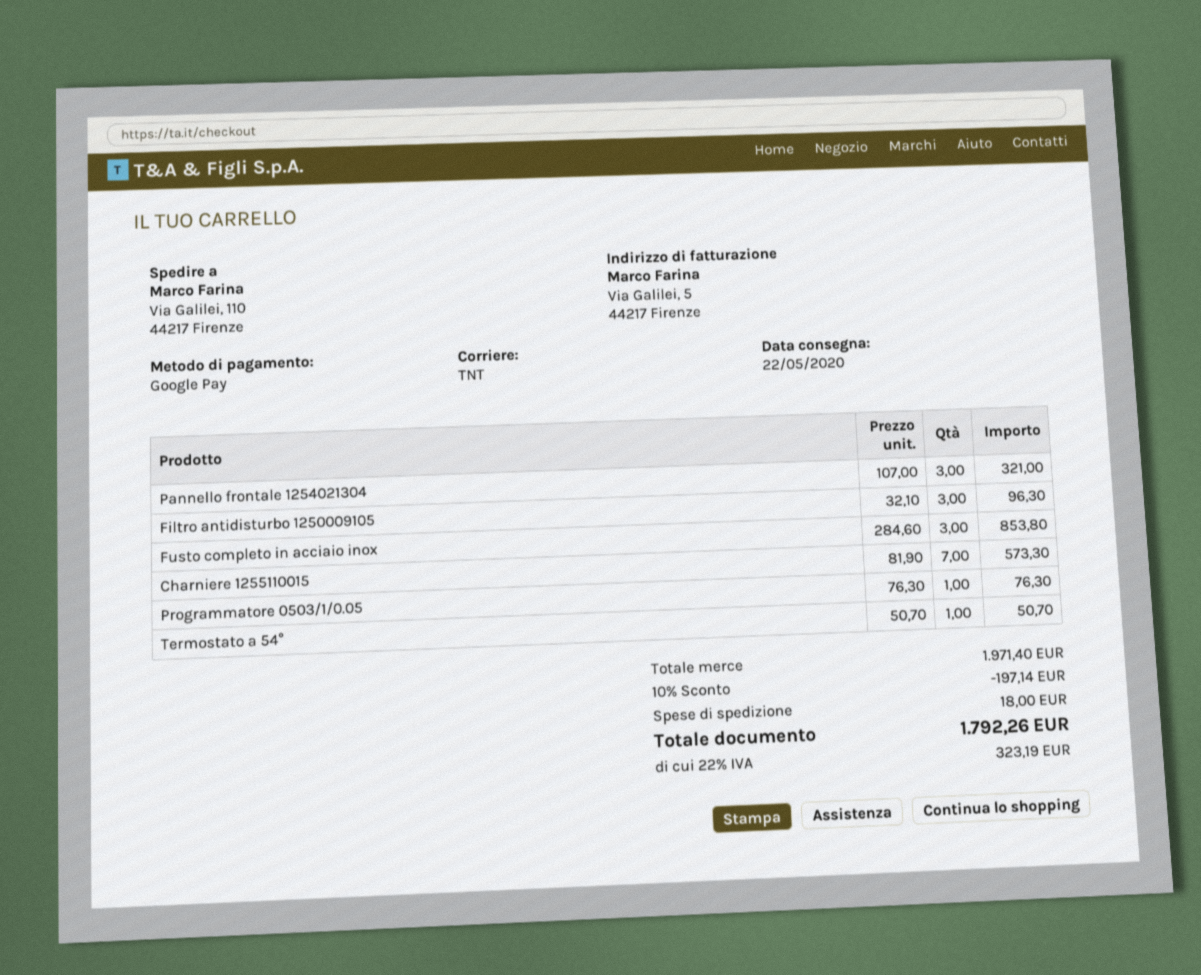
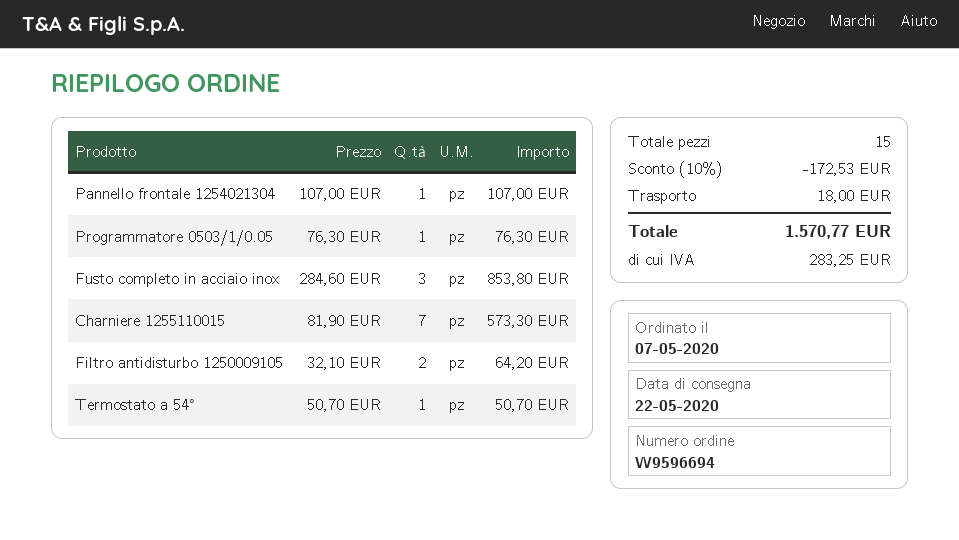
Pannello frontale 1254021304: 3 x 107.00 = 321.00 -> 1 x 107.00 = 107.00
Filtro antidisturbo 1250009105: 3 x 32.10 = 96.30 -> 2 x 32.10 = 64.20
discount: 10% = 197.14 -> 10% = 172.53
tax: 323.19 -> 283.25
total: 1792.26 -> 1570.77

